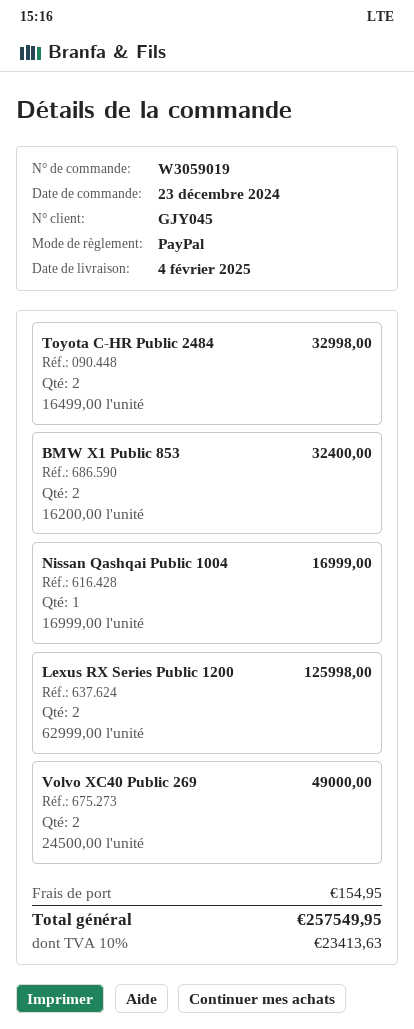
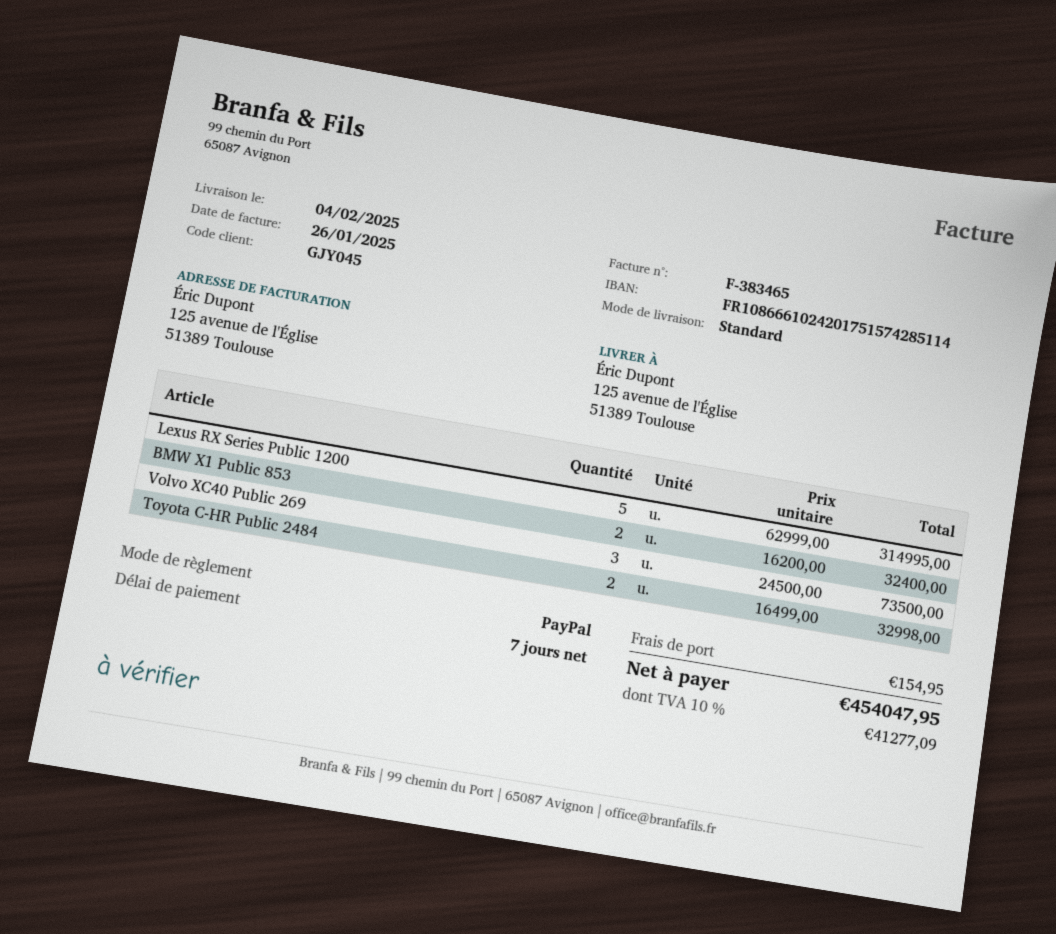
Nissan Qashqai Public 1004: 1 x 16999.00 = 16999.00 -> none
Lexus RX Series Public 1200: 2 x 62999.00 = 125998.00 -> 5 x 62999.00 = 314995.00
Volvo XC40 Public 269: 2 x 24500.00 = 49000.00 -> 3 x 24500.00 = 73500.00
tax: 10% = 23413.63 -> 10% = 41277.09
total: 257549.95 -> 454047.95

